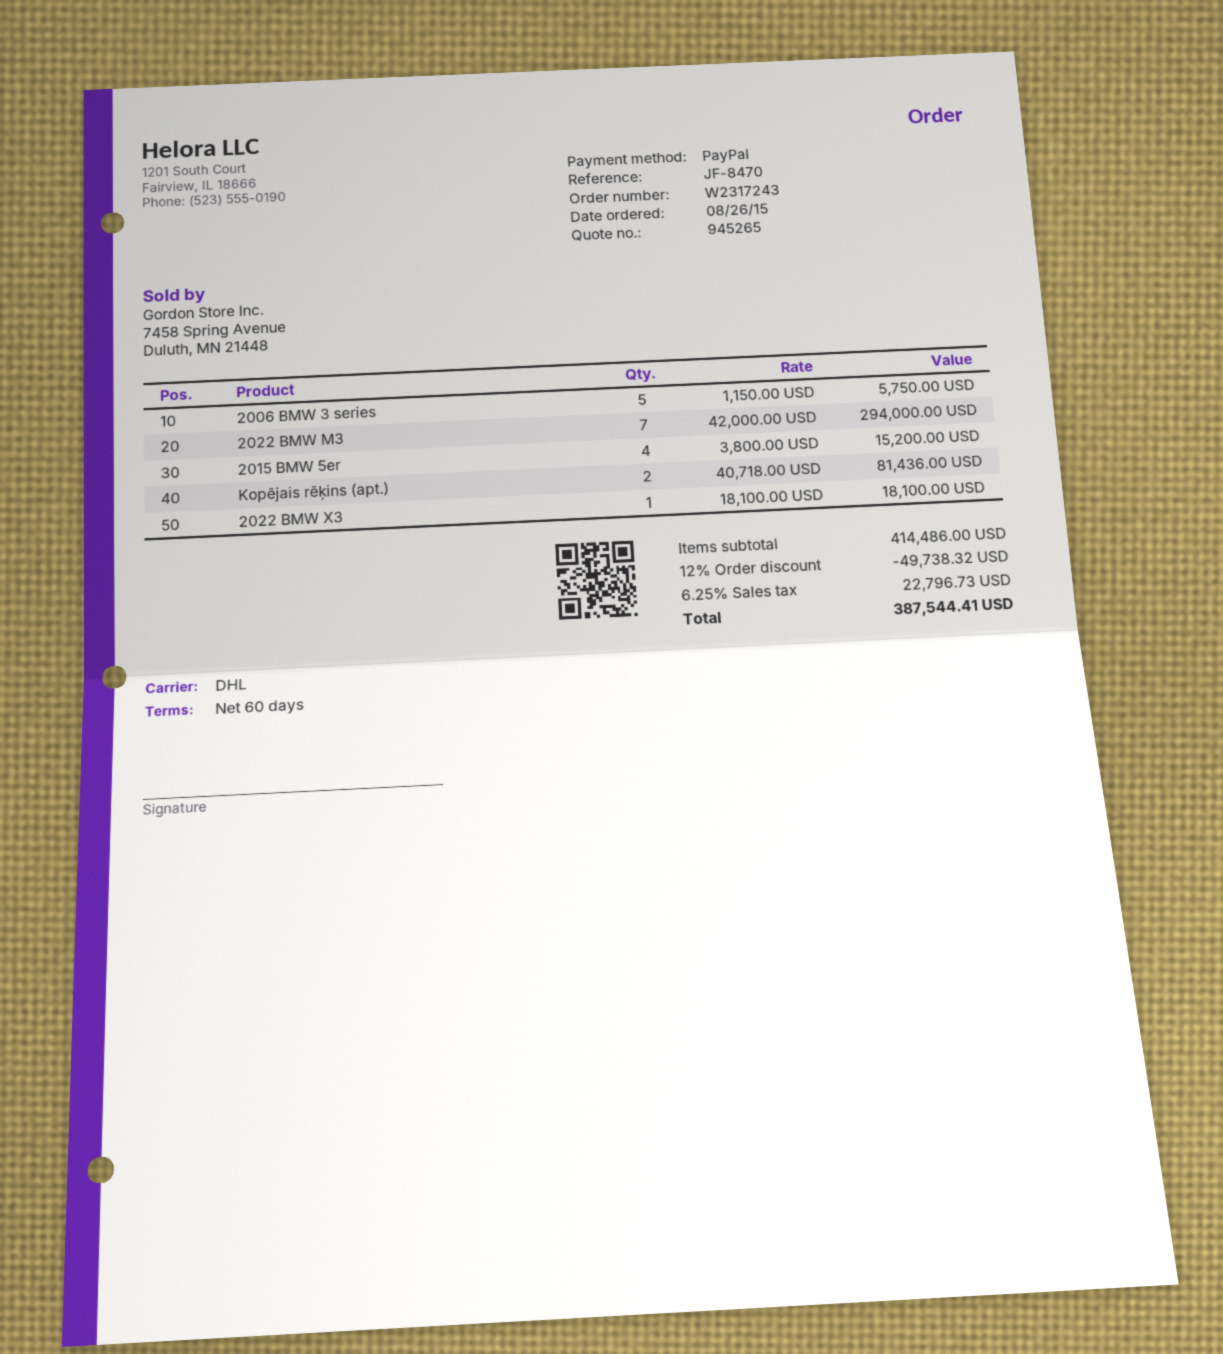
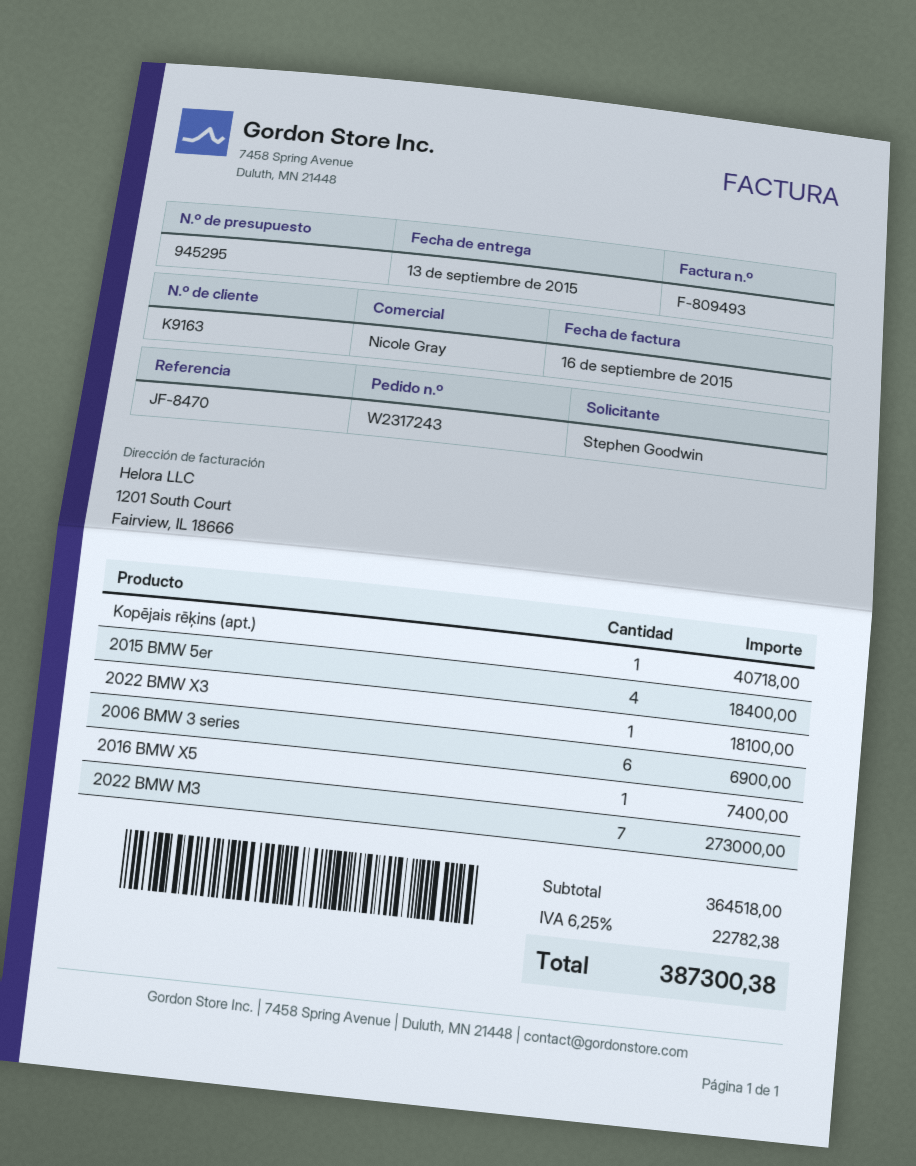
quote number: 945265 -> 945295
2006 BMW 3 series: 5 for 5750.00 -> 6 for 6900.00
2022 BMW M3: 7 for 294000.00 -> 7 for 273000.00
2015 BMW 5er: 4 for 15200.00 -> 4 for 18400.00
Kopējais rēķins (apt.): 2 for 81436.00 -> 1 for 40718.00
2016 BMW X5: none -> 1 for 7400.00
subtotal: 414486.00 -> 364518.00
discount: 12% = 49738.32 -> none
tax: 6.25% = 22796.73 -> 6.25% = 22782.38
total: 387544.41 -> 387300.38

